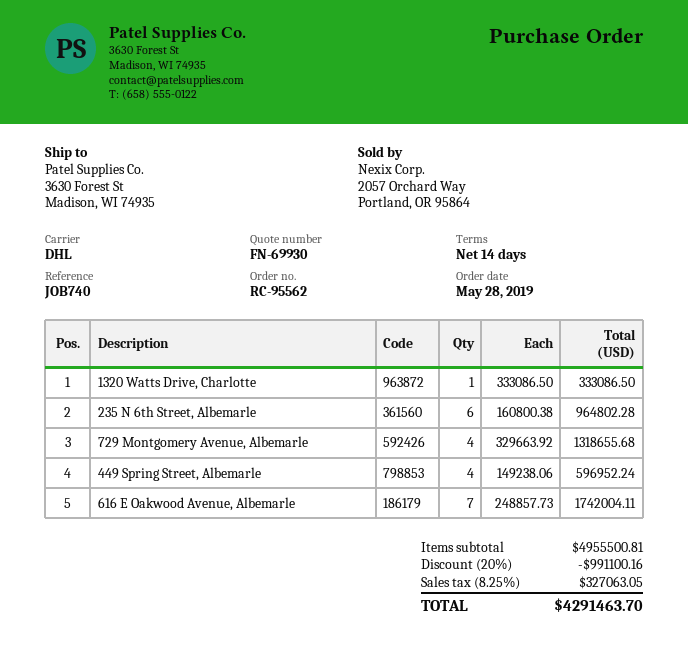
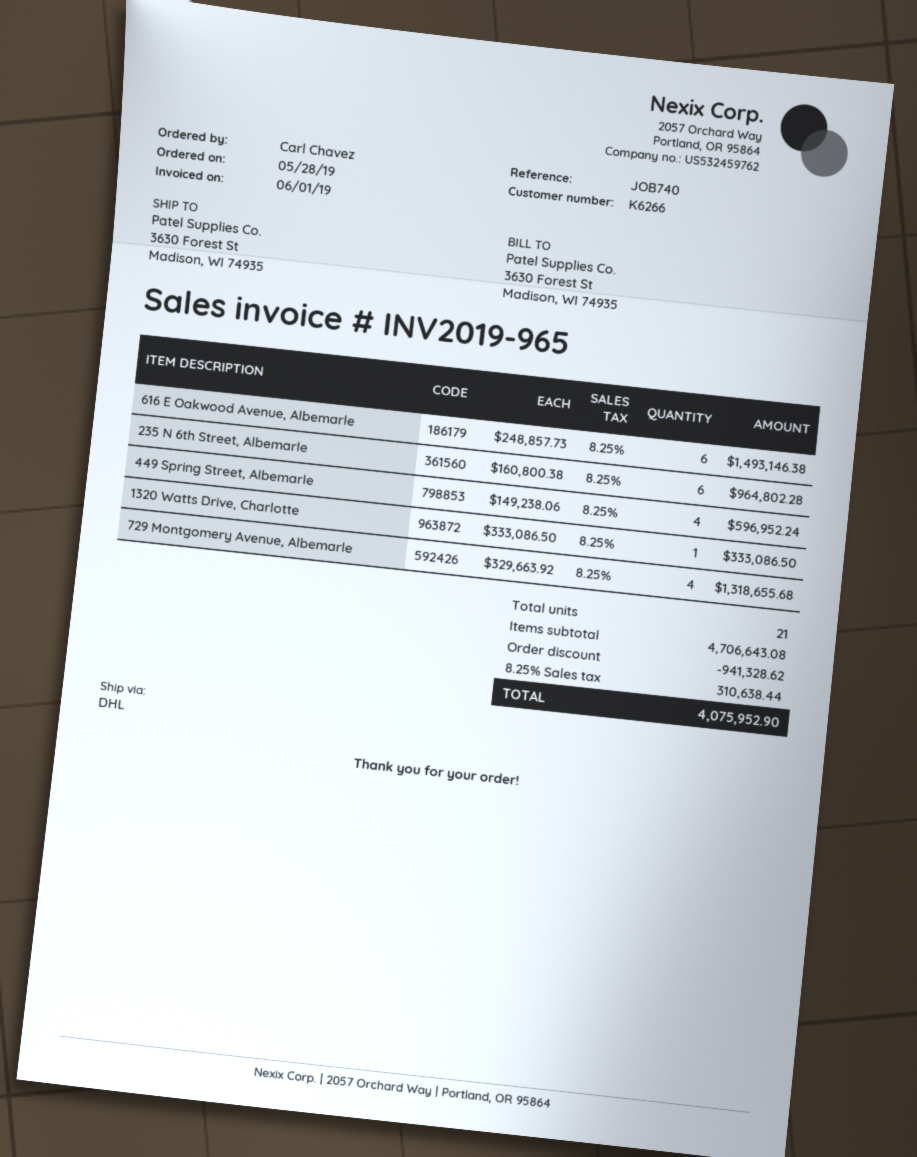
616 E Oakwood Avenue, Albemarle: 7 x 248857.73 = 1742004.11 -> 6 x 248857.73 = 1493146.38
subtotal: 4955500.81 -> 4706643.08
discount: 991100.16 -> 941328.62
tax: 8.25% = 327063.05 -> 8.25% = 310638.44
total: 4291463.70 -> 4075952.90

